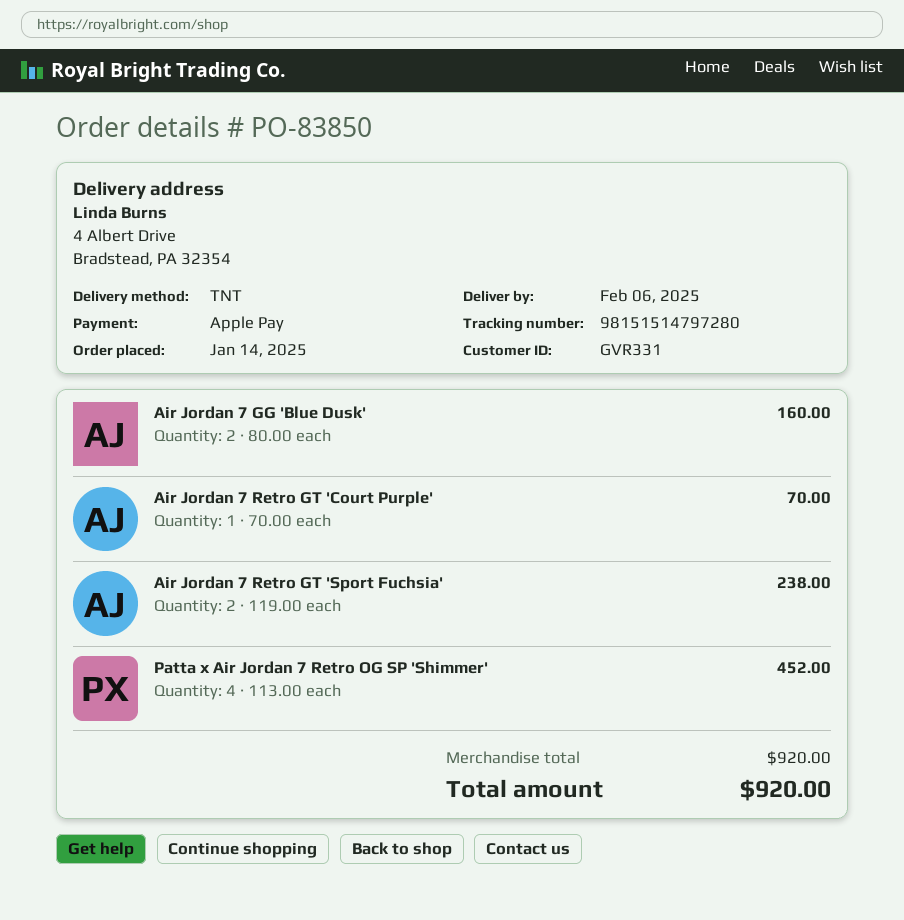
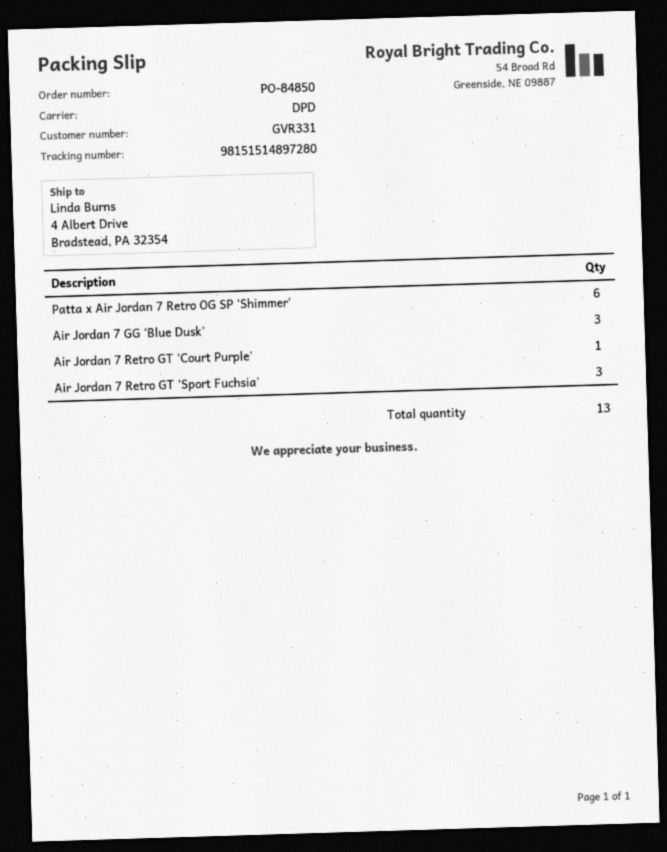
order number: PO-83850 -> PO-84850
shipping method: TNT -> DPD
tracking number: 98151514797280 -> 98151514897280
Air Jordan 7 GG 'Blue Dusk': 2 -> 3
Air Jordan 7 Retro GT 'Sport Fuchsia': 2 -> 3
Patta x Air Jordan 7 Retro OG SP 'Shimmer': 4 -> 6

